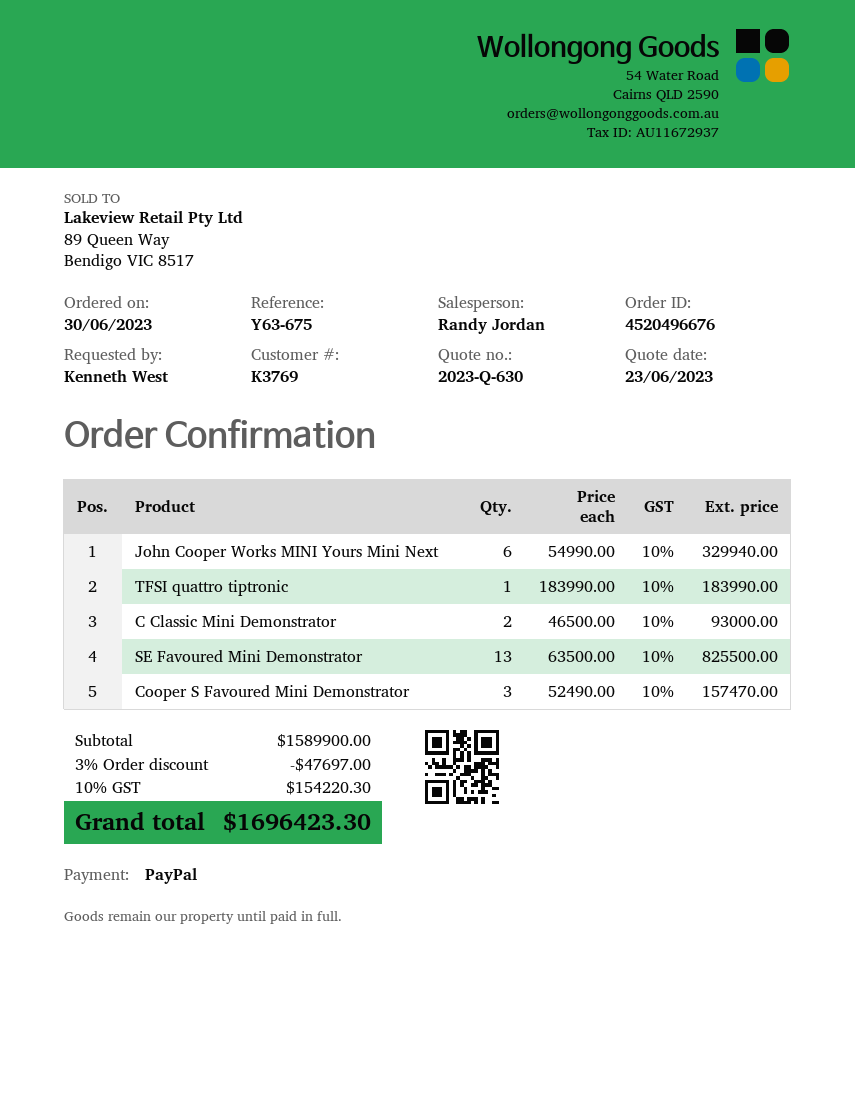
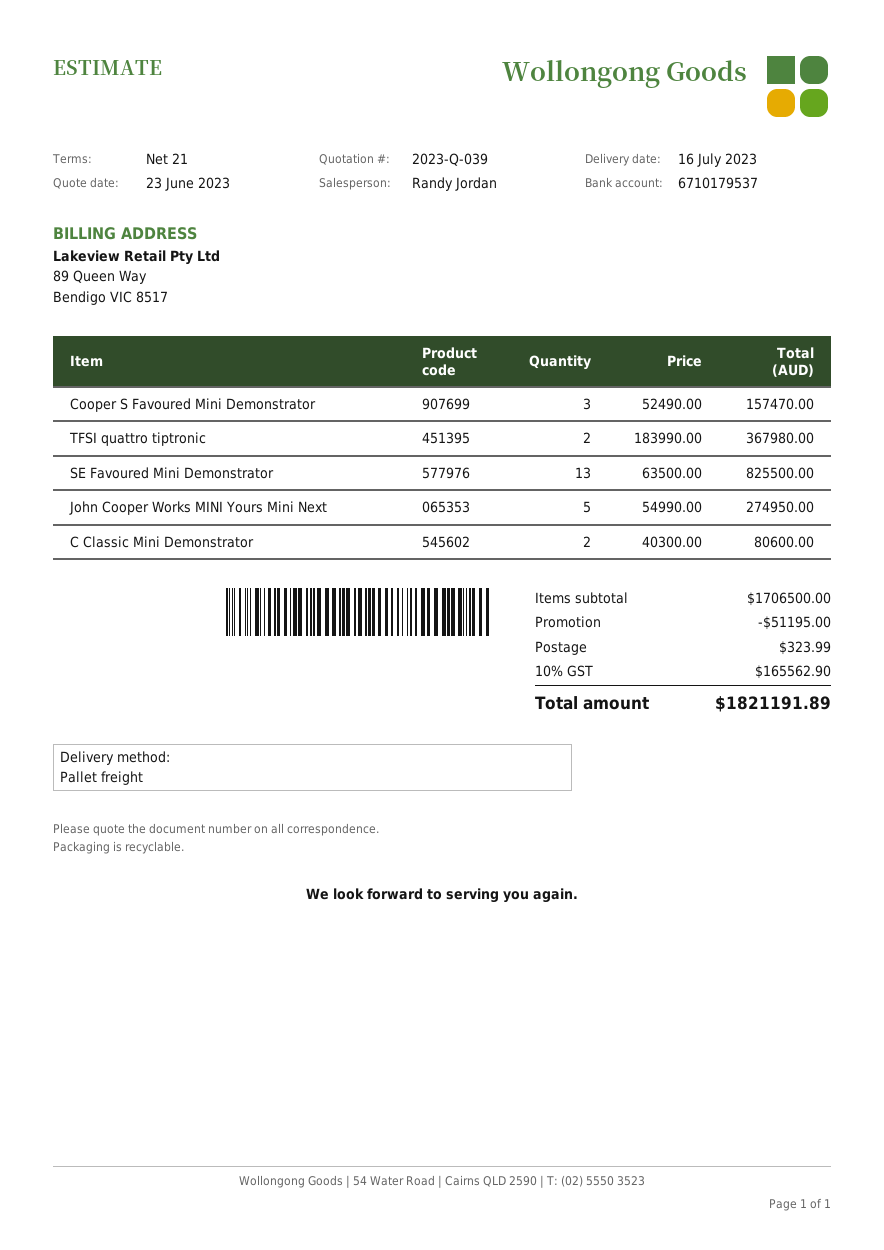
quote number: 2023-Q-630 -> 2023-Q-039
John Cooper Works MINI Yours Mini Next: 6 x 54990.00 = 329940.00 -> 5 x 54990.00 = 274950.00
TFSI quattro tiptronic: 1 x 183990.00 = 183990.00 -> 2 x 183990.00 = 367980.00
C Classic Mini Demonstrator: 2 x 46500.00 = 93000.00 -> 2 x 40300.00 = 80600.00
subtotal: 1589900.00 -> 1706500.00
discount: 47697.00 -> 51195.00
shipping: none -> 323.99
tax: 10% = 154220.30 -> 10% = 165562.90
total: 1696423.30 -> 1821191.89

